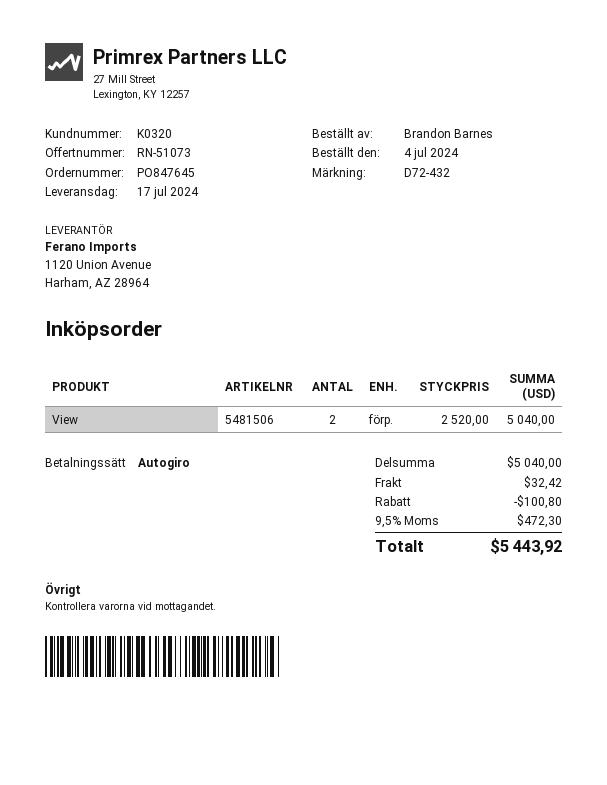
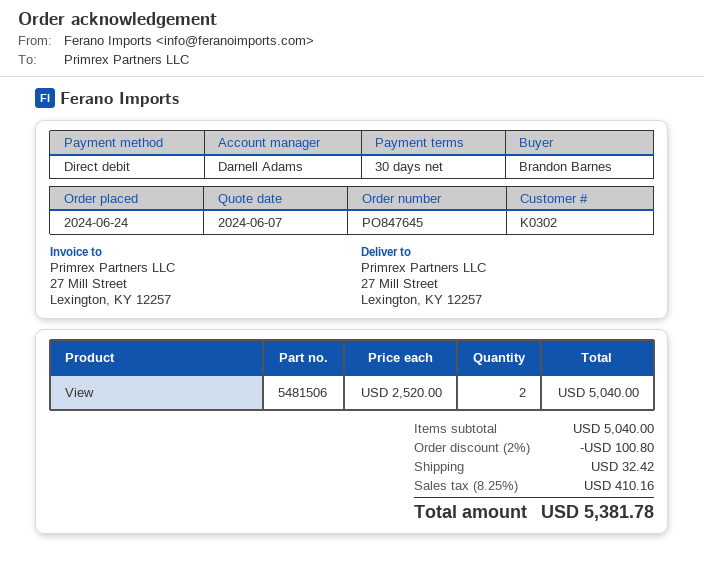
order date: 2024-07-04 -> 2024-06-24
customer number: K0320 -> K0302
tax: 9.5% = 472.30 -> 8.25% = 410.16
total: 5443.92 -> 5381.78

